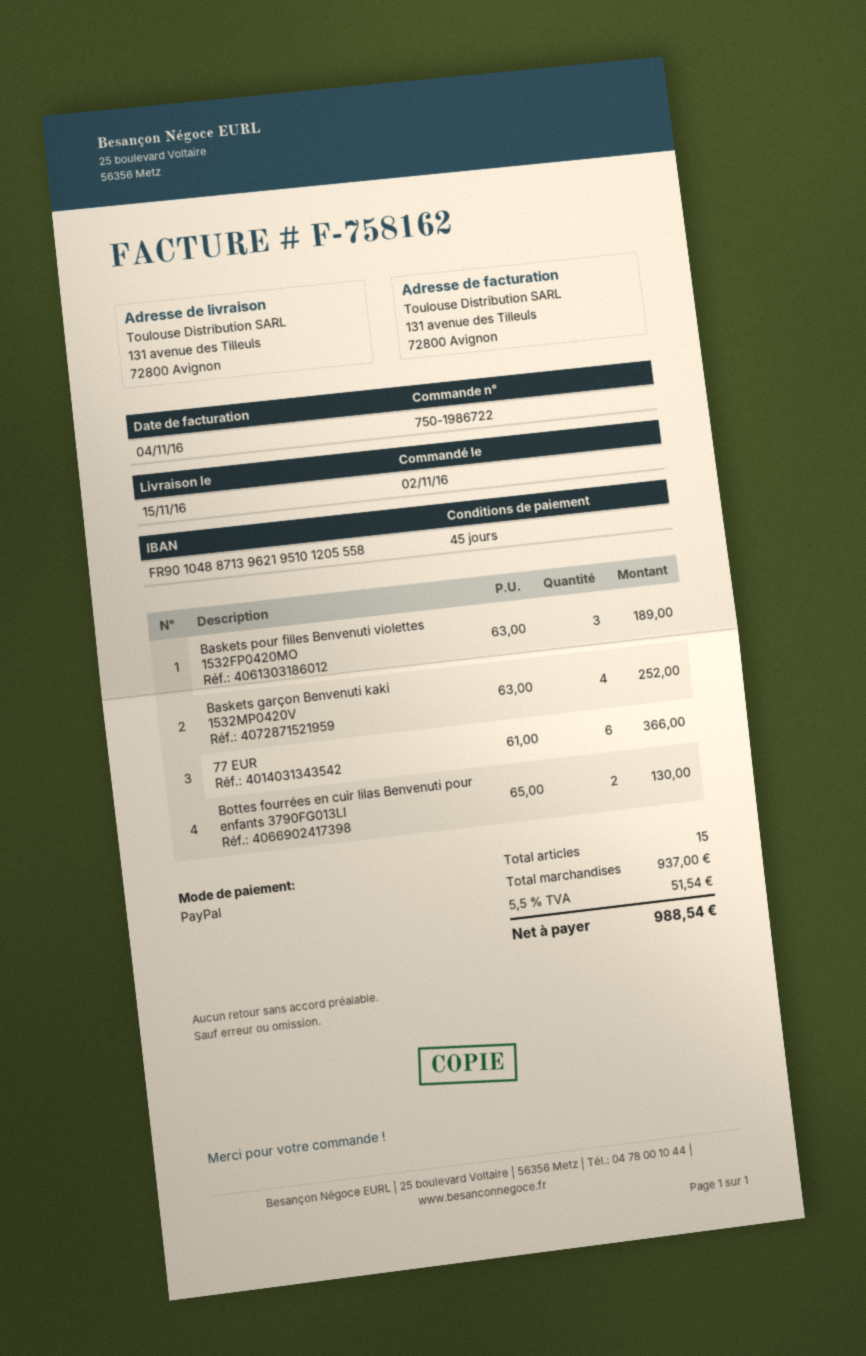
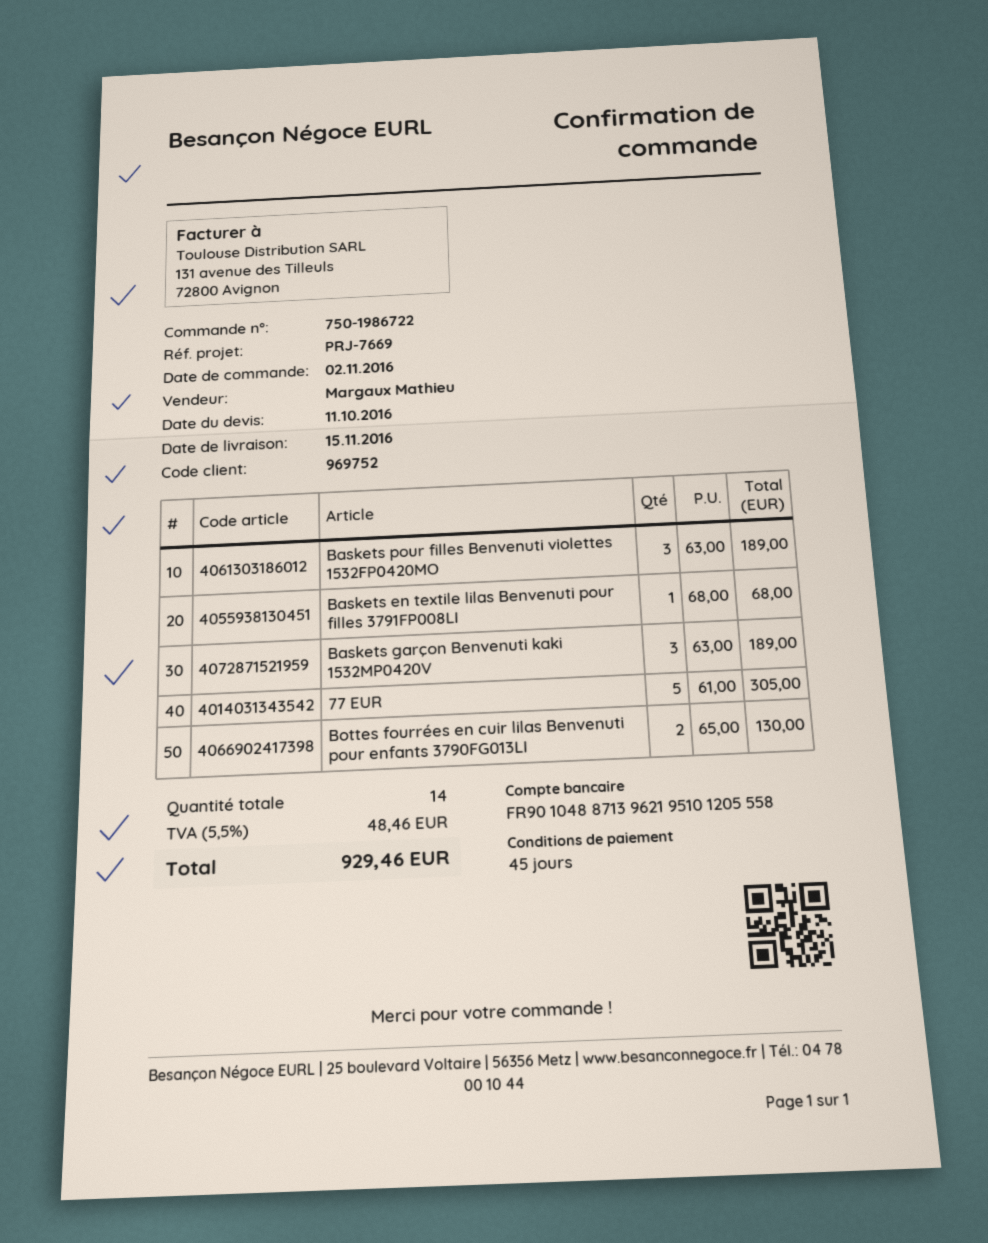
Baskets garçon Benvenuti kaki 1532MP0420V: 4 x 63.00 = 252.00 -> 3 x 63.00 = 189.00
77 EUR: 6 x 61.00 = 366.00 -> 5 x 61.00 = 305.00
Baskets en textile lilas Benvenuti pour filles 3791FP008LI: none -> 1 x 68.00 = 68.00
total quantity: 15 -> 14
tax: 5.5% = 51.54 -> 5.5% = 48.46
total: 988.54 -> 929.46

